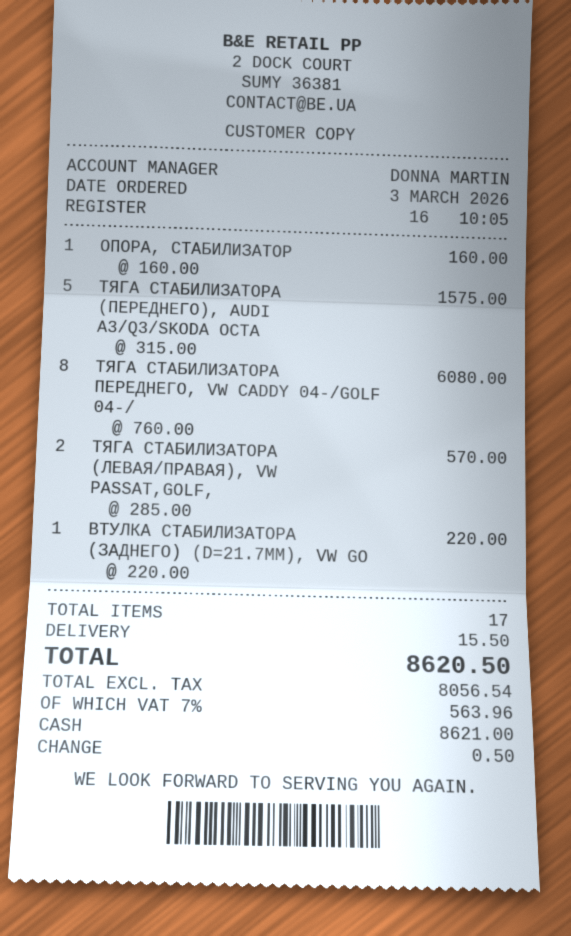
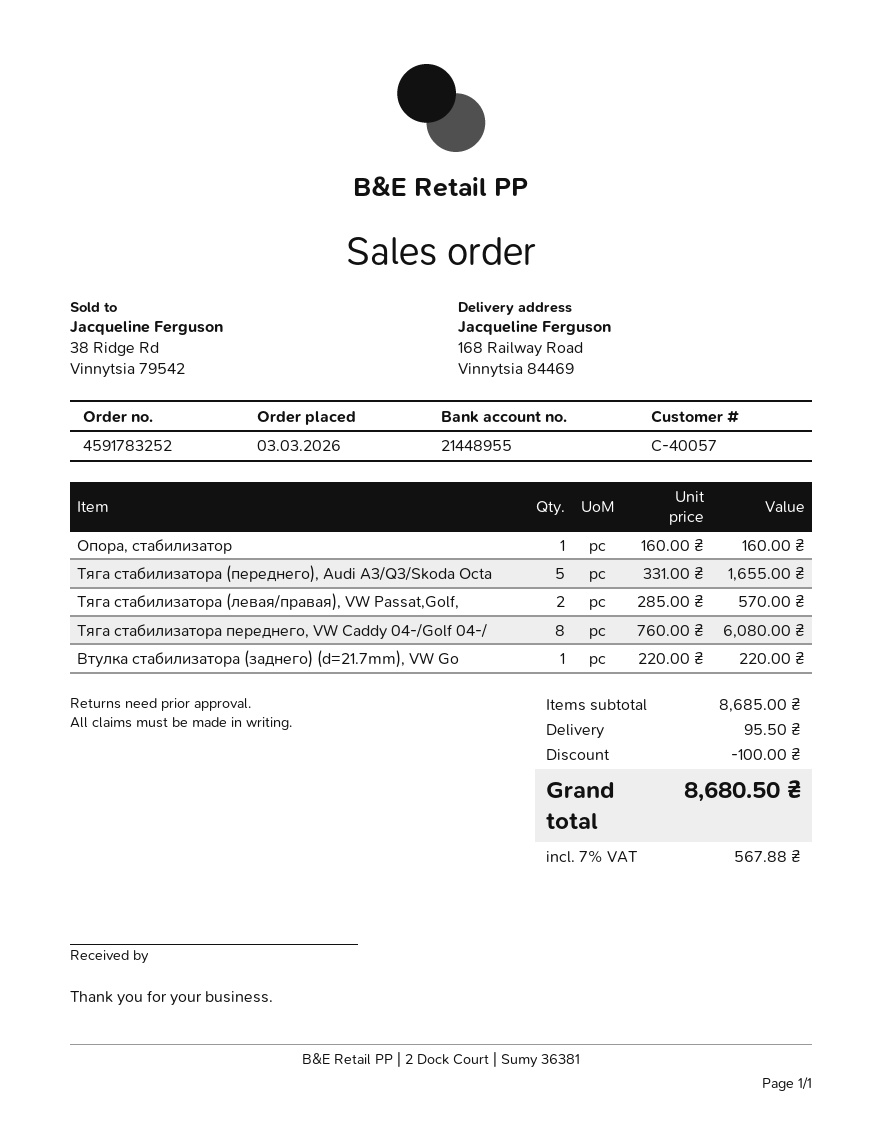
ТЯГА СТАБИЛИЗАТОРА (ПЕРЕДНЕГО), AUDI A3/Q3/SKODA OCTA: 5 x 315.00 = 1575.00 -> 5 x 331.00 = 1655.00
discount: none -> 100.00
shipping: 15.50 -> 95.50
tax: 7% = 563.96 -> 7% = 567.88
total: 8620.50 -> 8680.50

